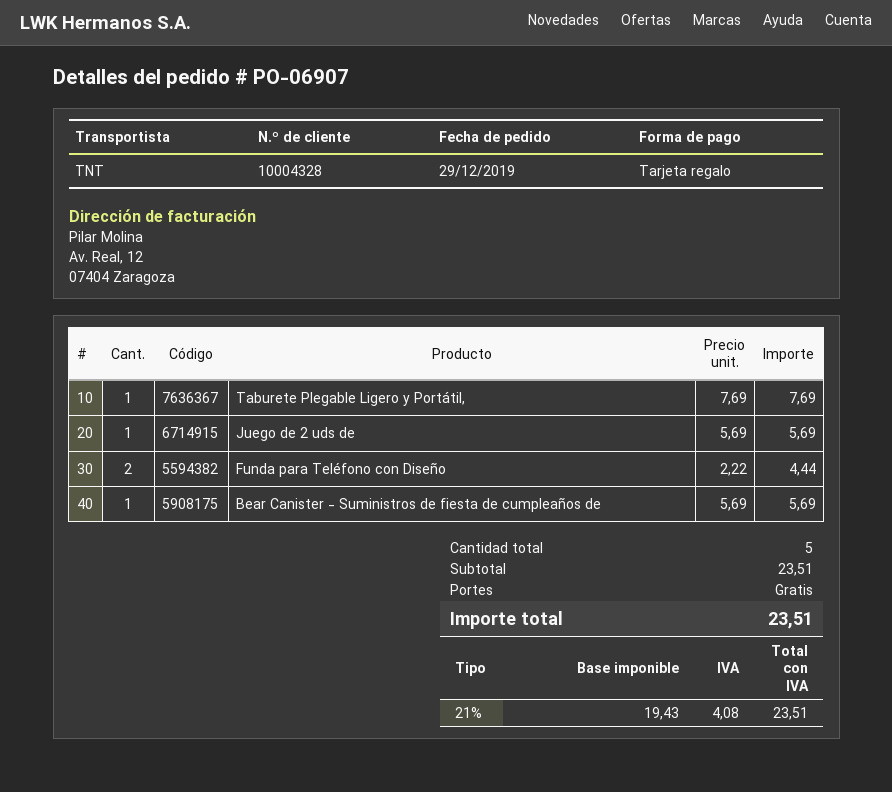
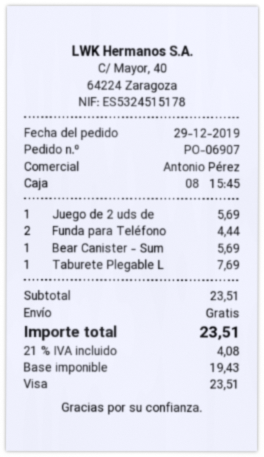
payment method: gift card -> Visa

